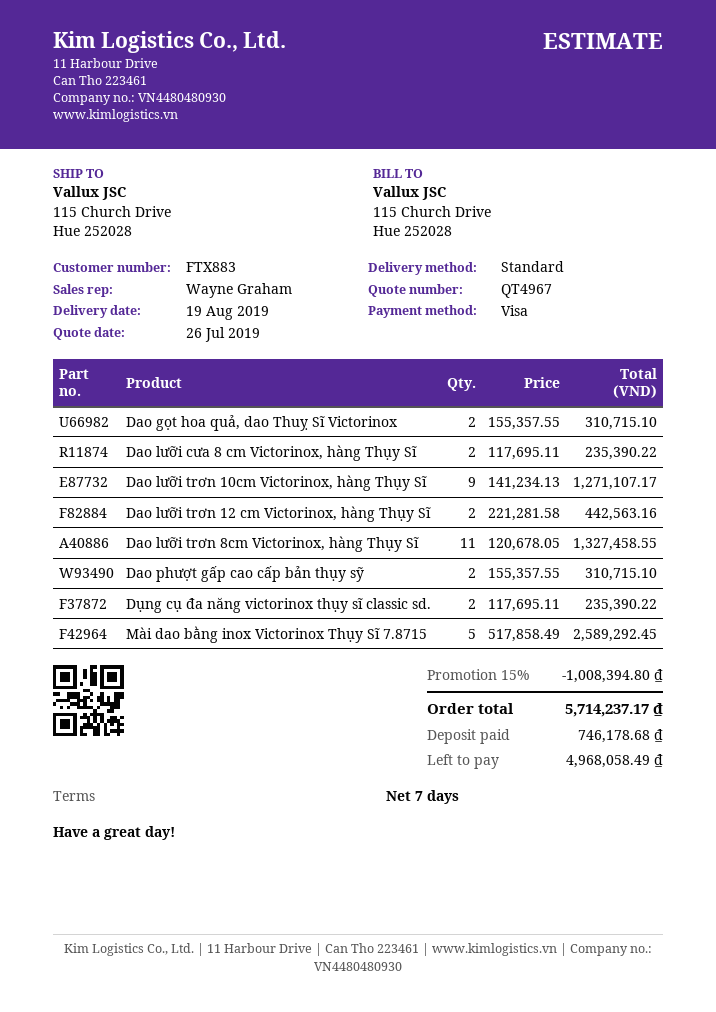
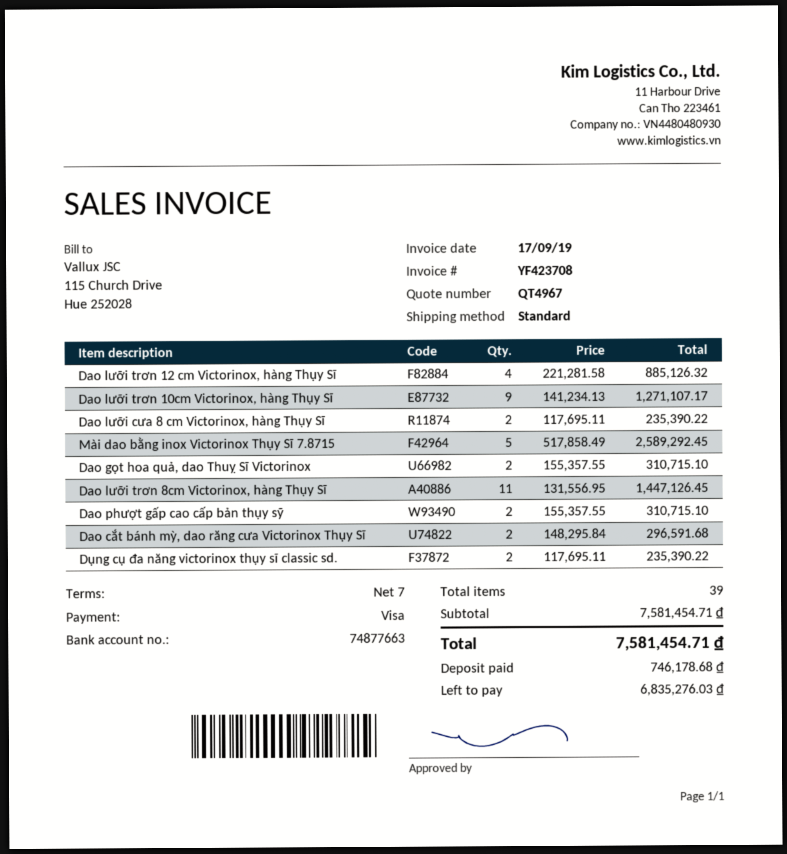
Dao lưỡi trơn 12 cm Victorinox, hàng Thụy Sĩ: 2 x 221281.58 = 442563.16 -> 4 x 221281.58 = 885126.32
Dao lưỡi trơn 8cm Victorinox, hàng Thụy Sĩ: 11 x 120678.05 = 1327458.55 -> 11 x 131556.95 = 1447126.45
Dao cắt bánh mỳ, dao răng cưa Victorinox Thụy Sĩ: none -> 2 x 148295.84 = 296591.68
discount: 15% = 1008394.80 -> none
total: 5714237.17 -> 7581454.71
balance: 4968058.49 -> 6835276.03

